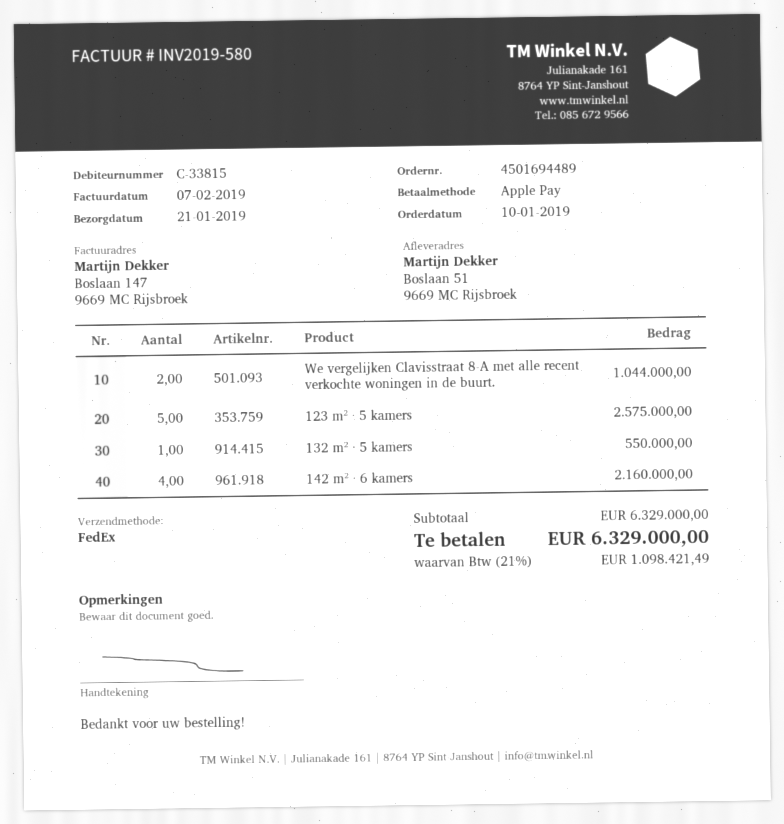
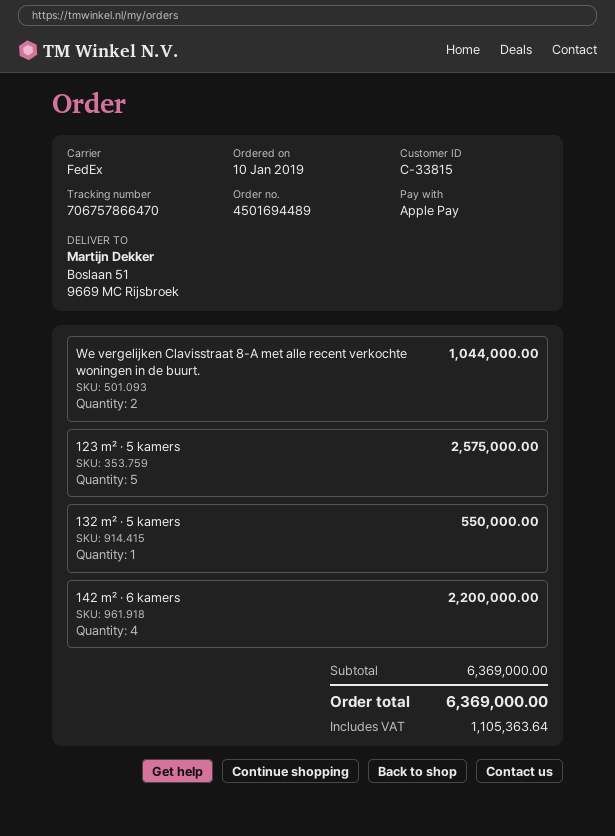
142 m² · 6 kamers: 4 for 2160000.00 -> 4 for 2200000.00
subtotal: 6329000.00 -> 6369000.00
tax: 1098421.49 -> 1105363.64
total: 6329000.00 -> 6369000.00

